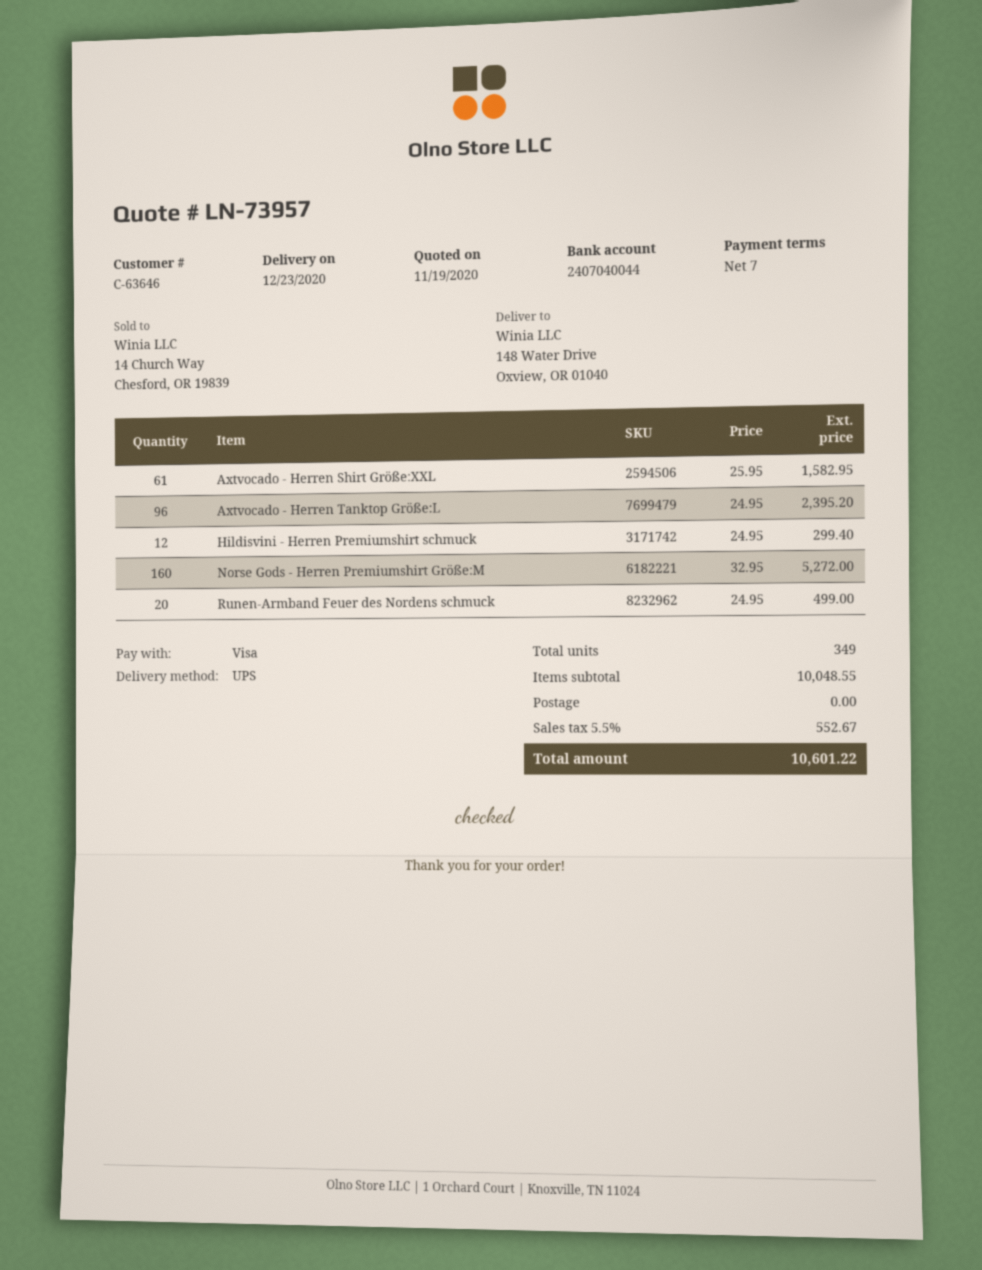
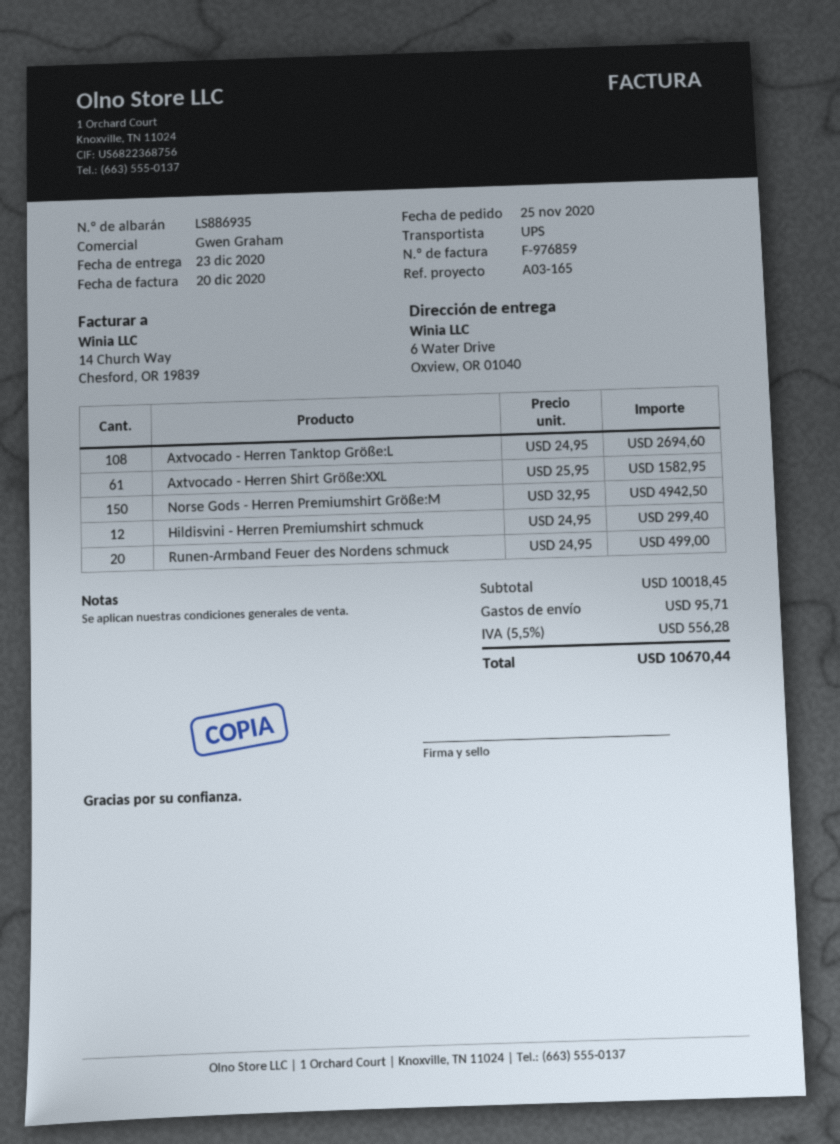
ship to: 148 Water Drive, Oxview, OR 01040 -> 6 Water Drive, Oxview, OR 01040
Axtvocado - Herren Tanktop Größe:L: 96 x 24.95 = 2395.20 -> 108 x 24.95 = 2694.60
Norse Gods - Herren Premiumshirt Größe:M: 160 x 32.95 = 5272.00 -> 150 x 32.95 = 4942.50
subtotal: 10048.55 -> 10018.45
shipping: 0.00 -> 95.71
tax: 5.5% = 552.67 -> 5.5% = 556.28
total: 10601.22 -> 10670.44

